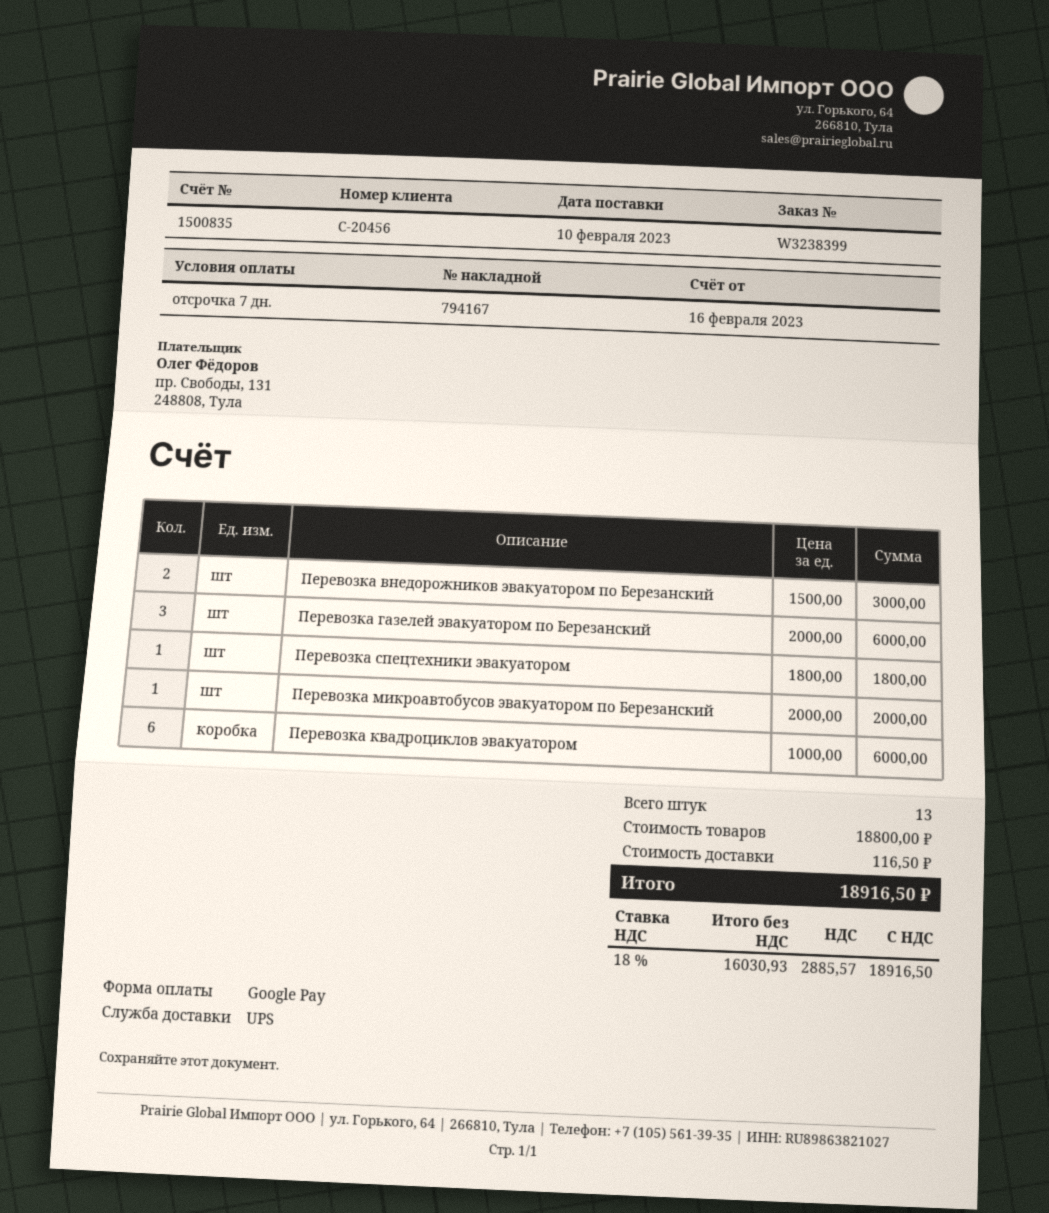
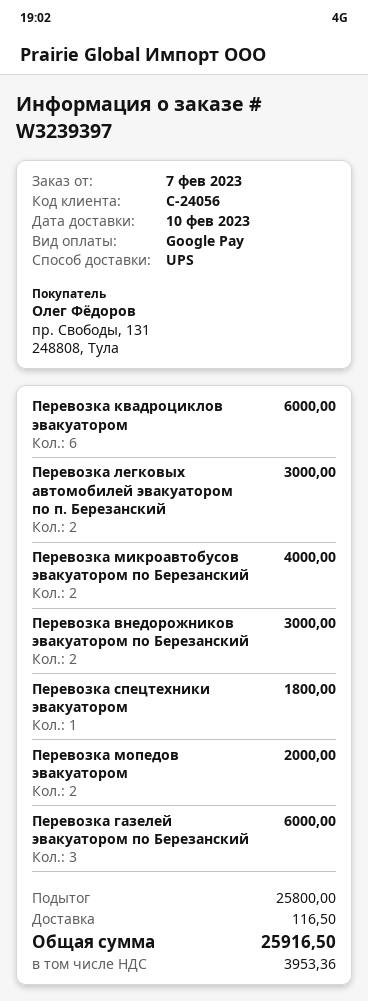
order number: W3238399 -> W3239397
customer number: C-20456 -> C-24056
Перевозка микроавтобусов эвакуатором по Березанский: 1 for 2000.00 -> 2 for 4000.00
Перевозка легковых автомобилей эвакуатором по п. Березанский: none -> 2 for 3000.00
Перевозка мопедов эвакуатором: none -> 2 for 2000.00
subtotal: 18800.00 -> 25800.00
tax: 2885.57 -> 3953.36
total: 18916.50 -> 25916.50

